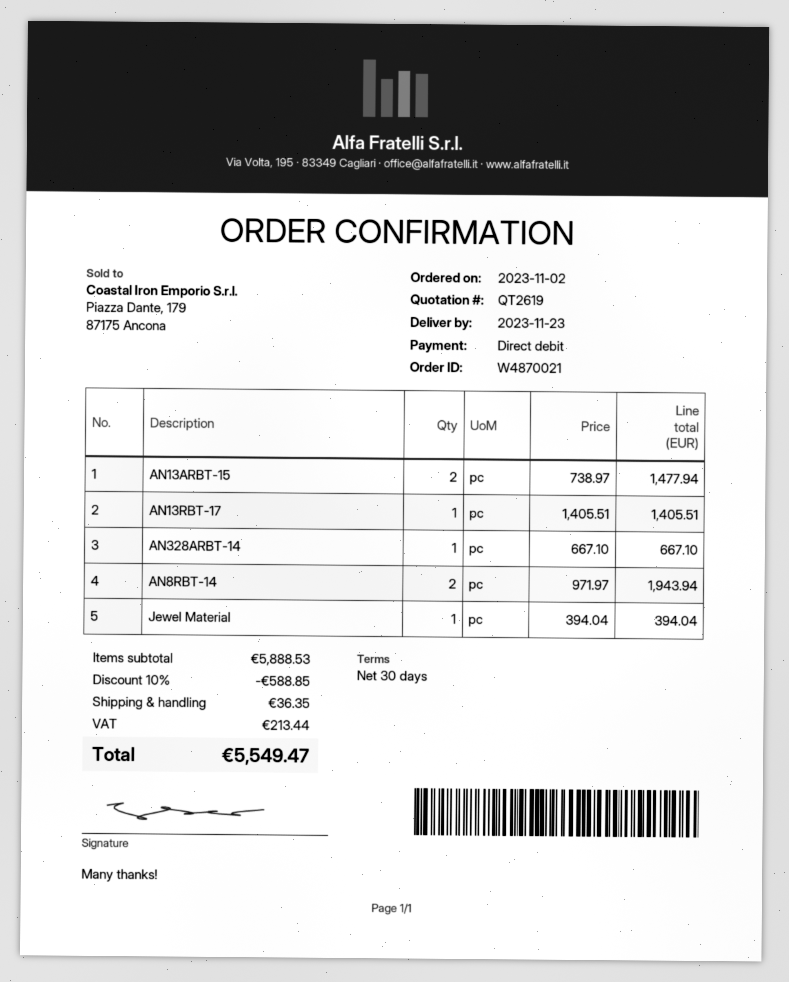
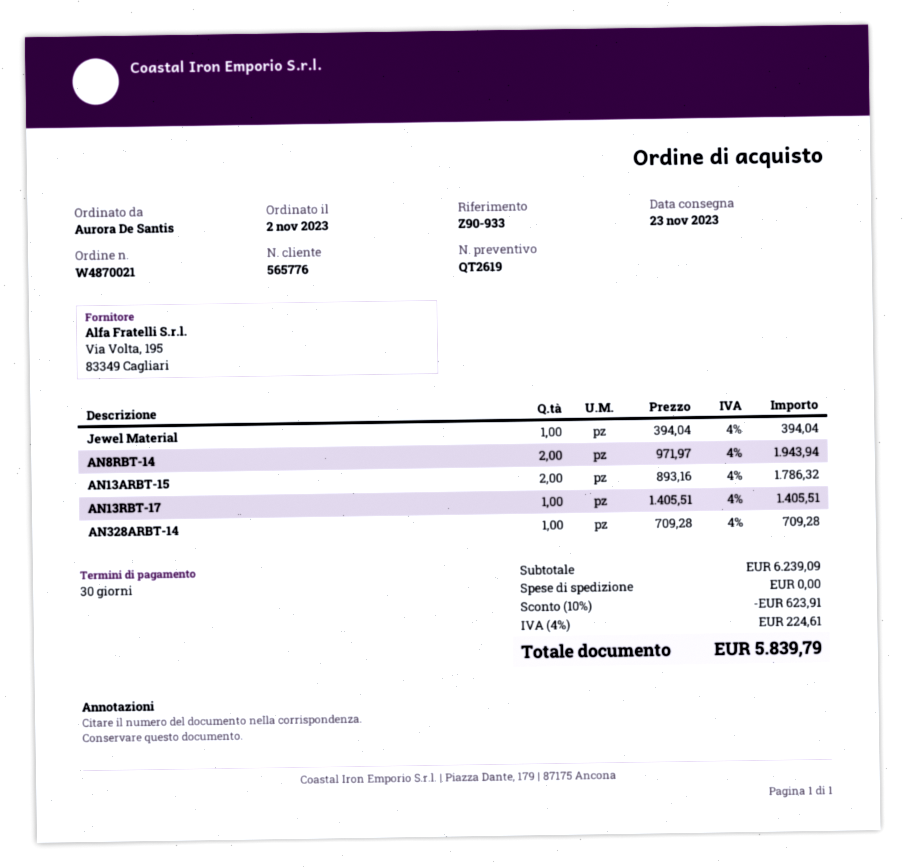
AN13ARBT-15: 2 x 738.97 = 1477.94 -> 2 x 893.16 = 1786.32
AN328ARBT-14: 1 x 667.10 = 667.10 -> 1 x 709.28 = 709.28
subtotal: 5888.53 -> 6239.09
discount: 10% = 588.85 -> 10% = 623.91
shipping: 36.35 -> 0.00
tax: 213.44 -> 224.61
total: 5549.47 -> 5839.79

